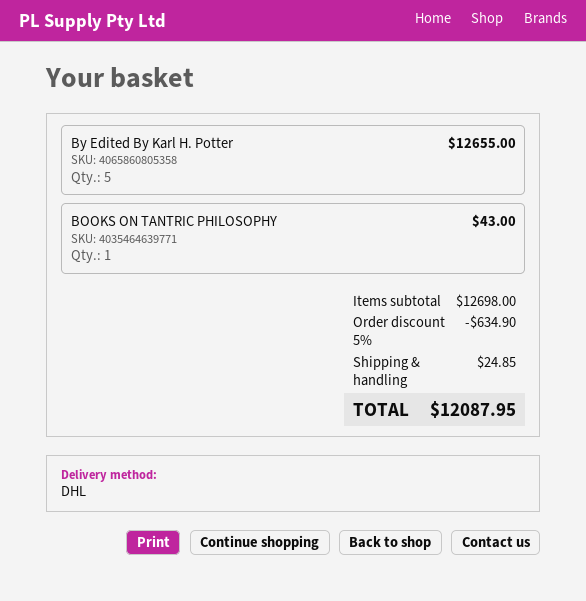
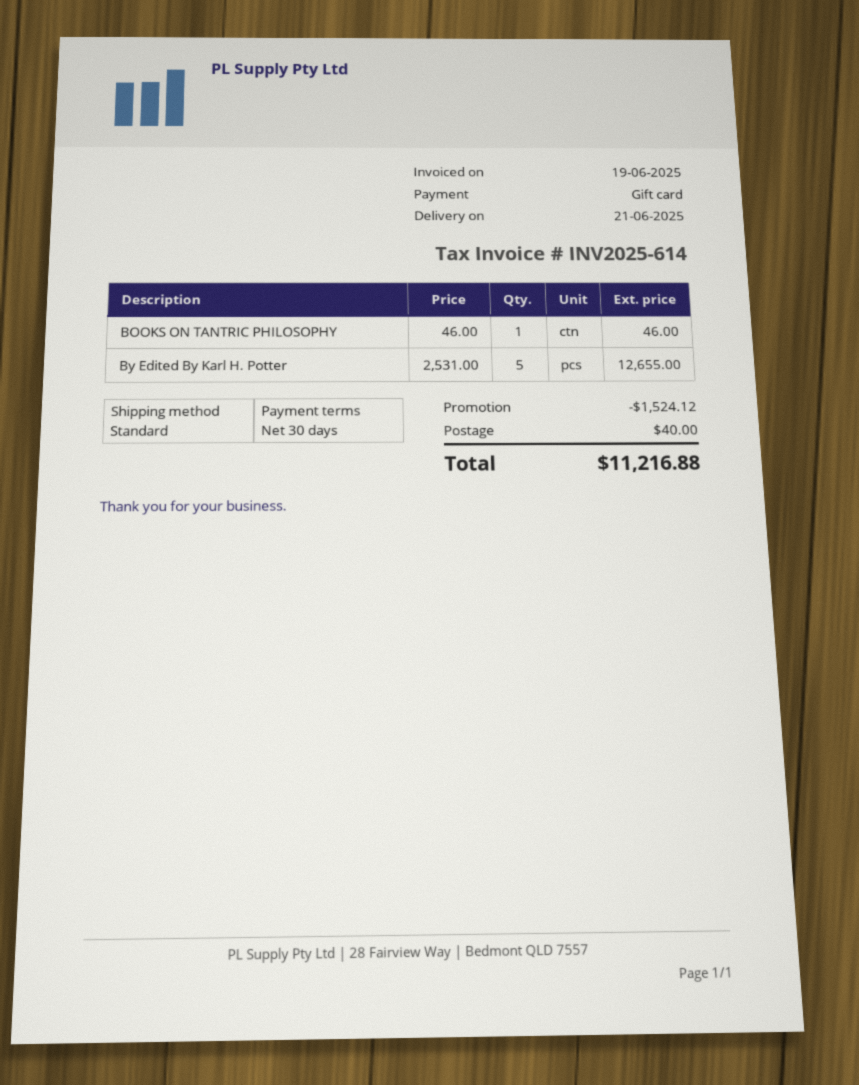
shipping method: DHL -> standard
BOOKS ON TANTRIC PHILOSOPHY: 1 for 43.00 -> 1 for 46.00
discount: 634.90 -> 1524.12
shipping: 24.85 -> 40.00
total: 12087.95 -> 11216.88

